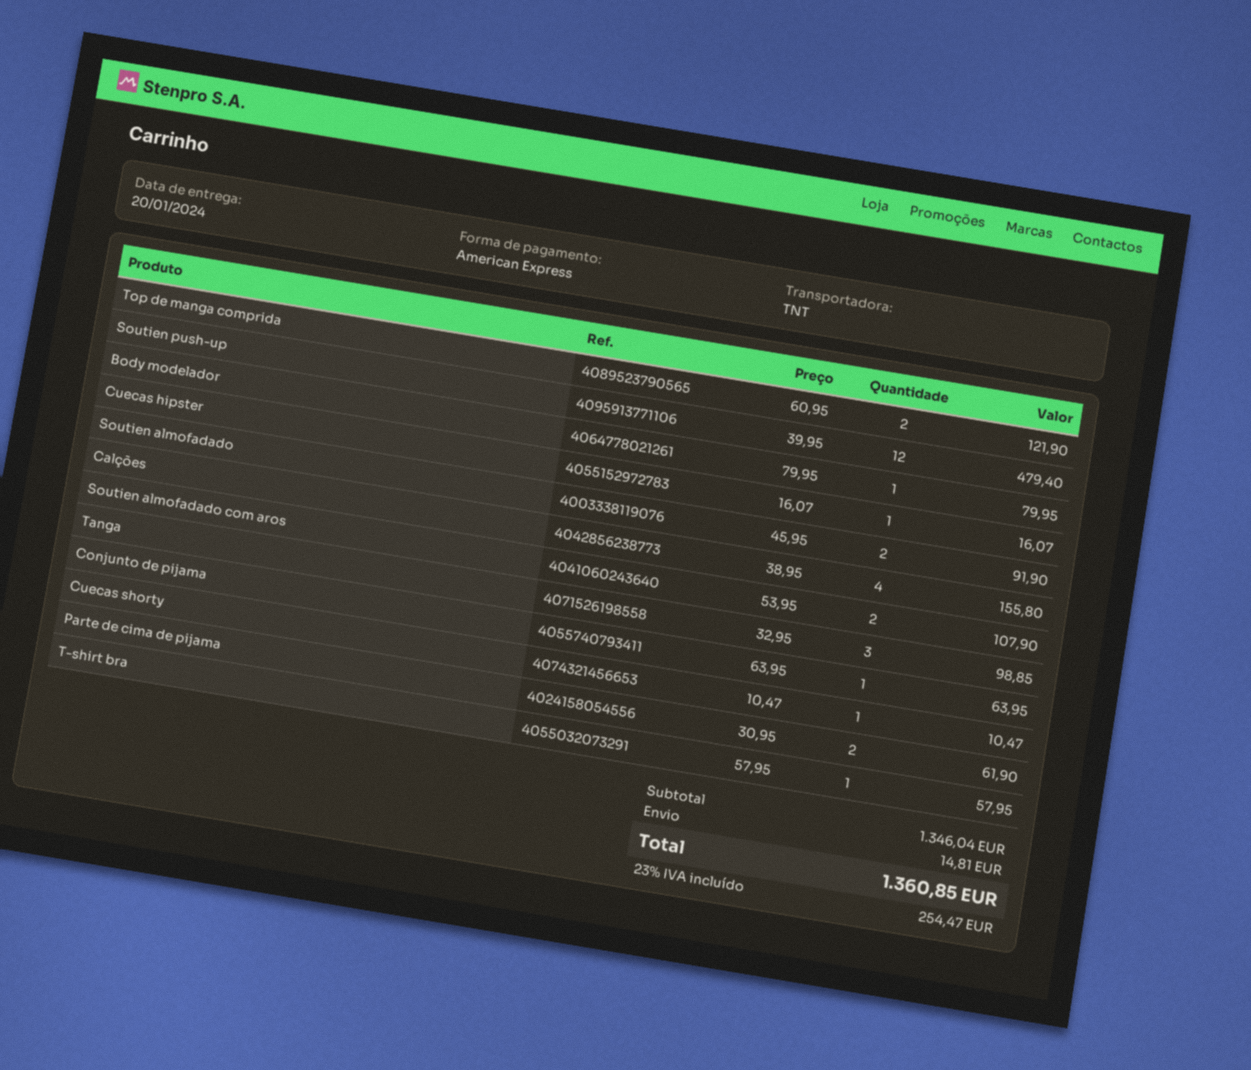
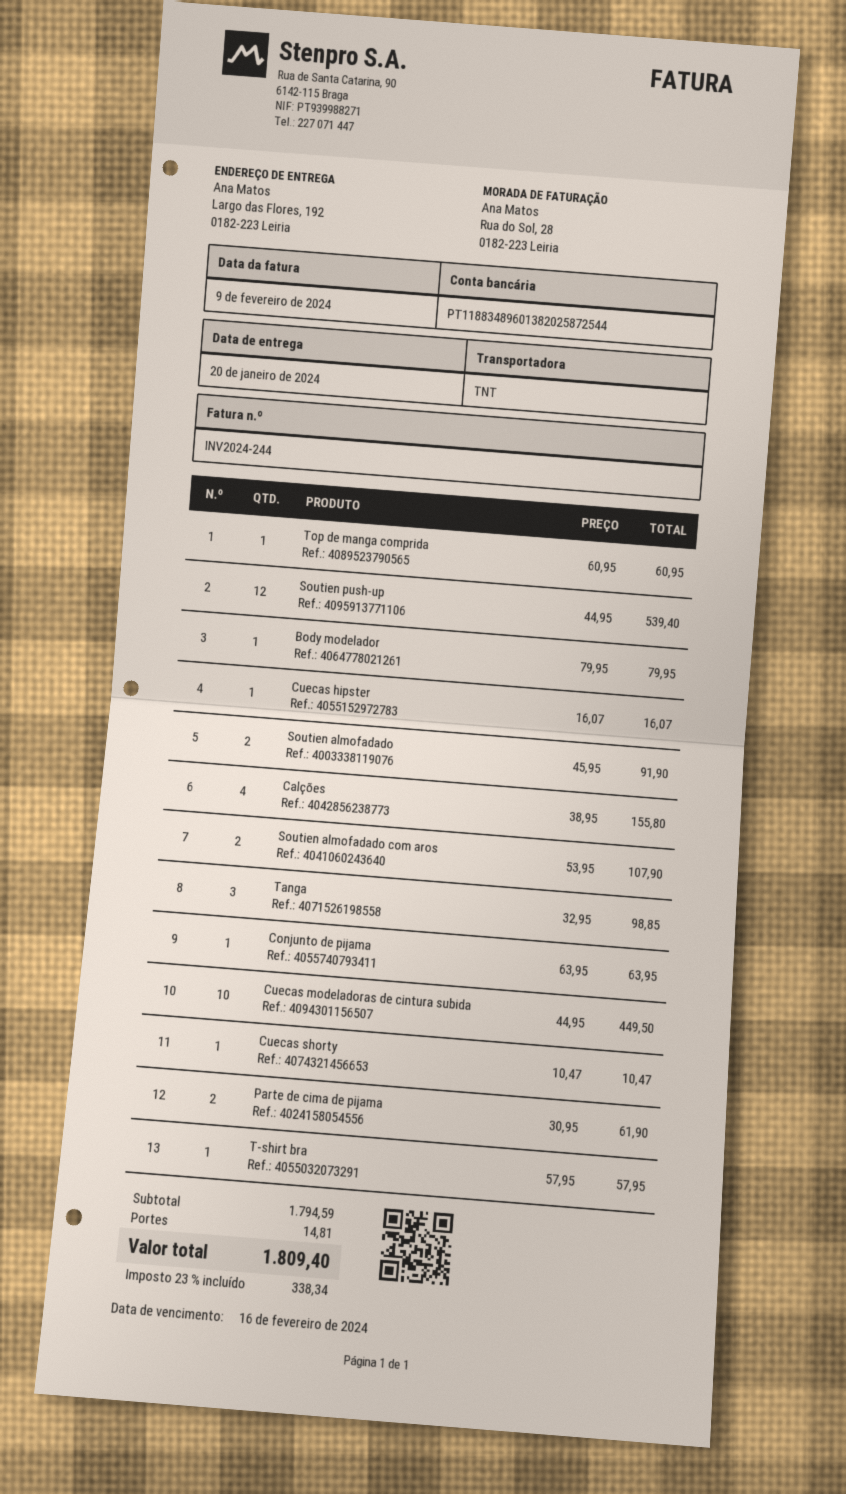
Top de manga comprida: 2 x 60.95 = 121.90 -> 1 x 60.95 = 60.95
Soutien push-up: 12 x 39.95 = 479.40 -> 12 x 44.95 = 539.40
Cuecas modeladoras de cintura subida: none -> 10 x 44.95 = 449.50
subtotal: 1346.04 -> 1794.59
tax: 23% = 254.47 -> 23% = 338.34
total: 1360.85 -> 1809.40

